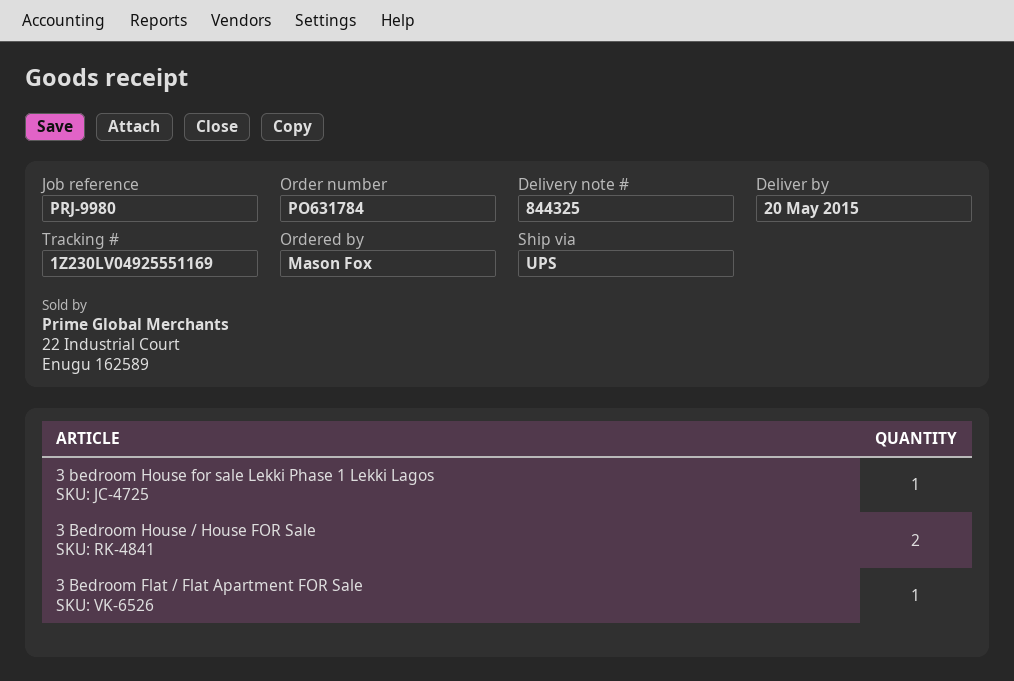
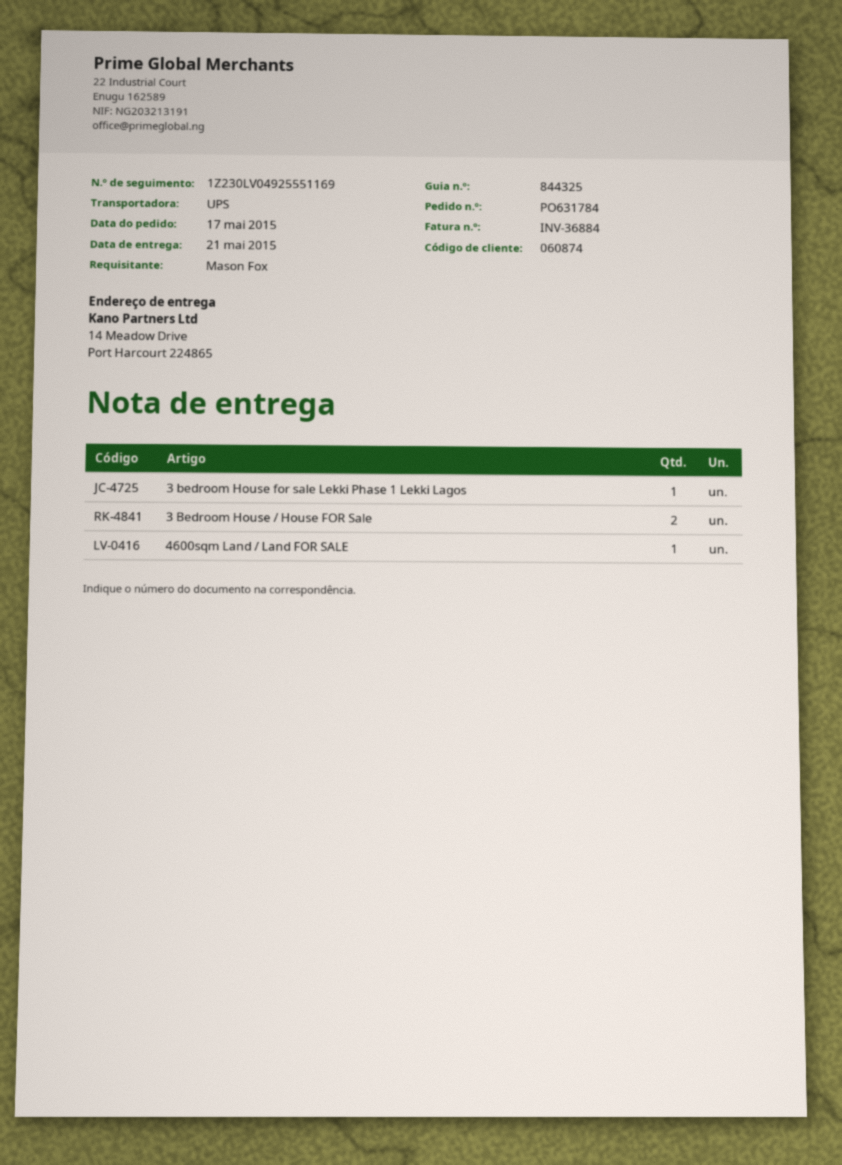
delivery date: 2015-05-20 -> 2015-05-21
3 Bedroom Flat / Flat Apartment FOR Sale: 1 -> none
4600sqm Land / Land FOR SALE: none -> 1

